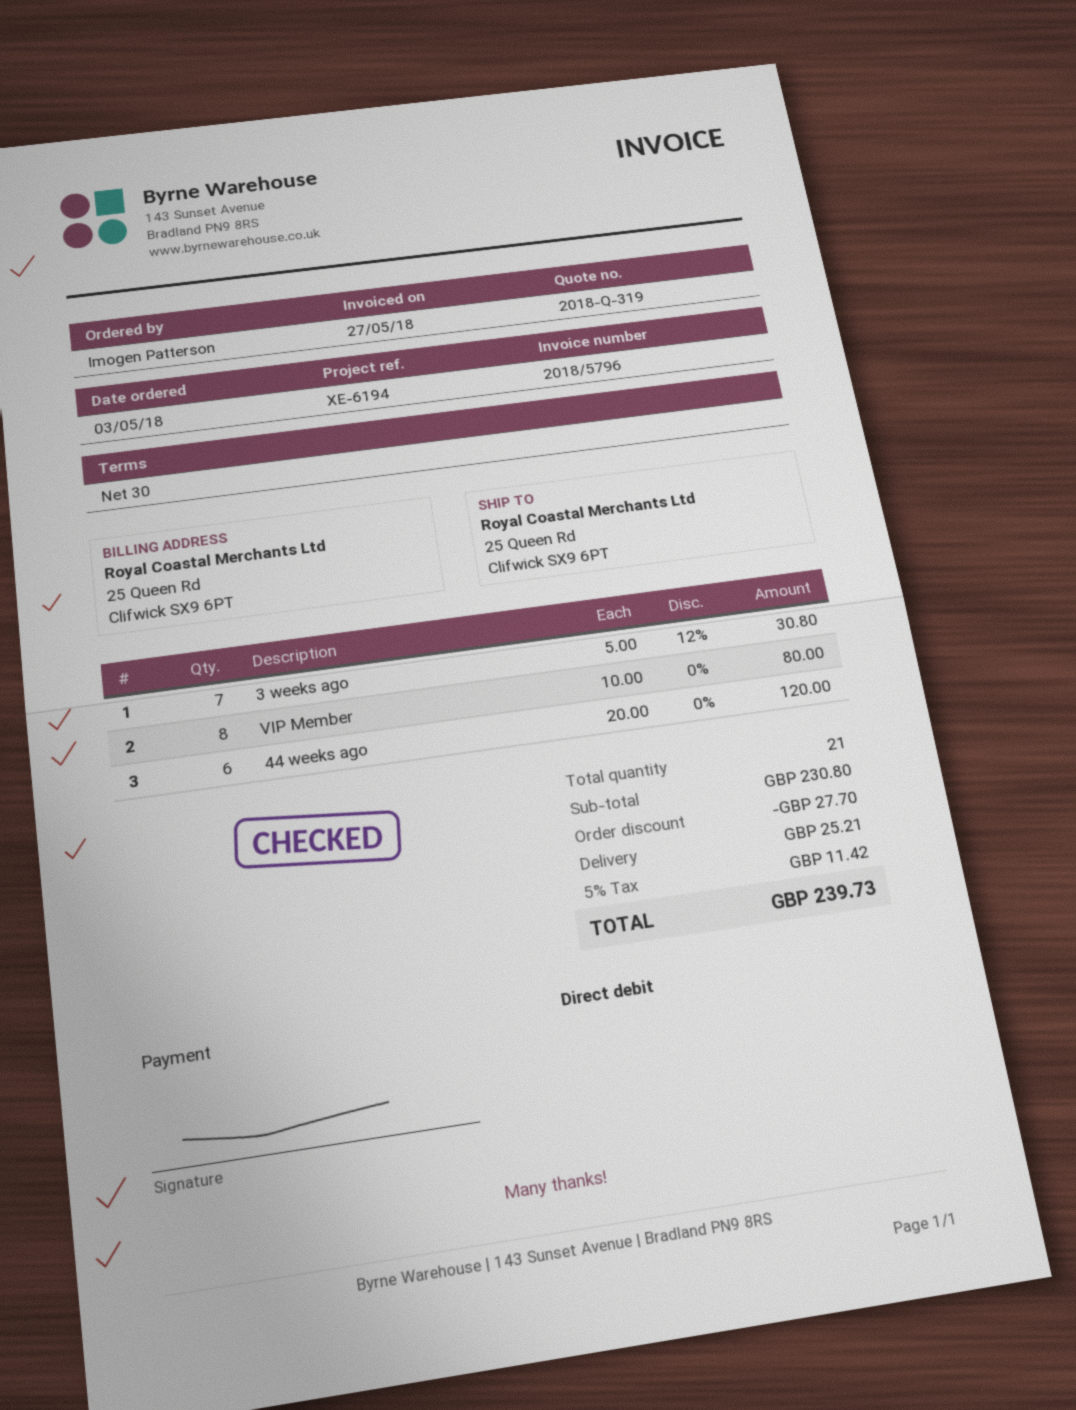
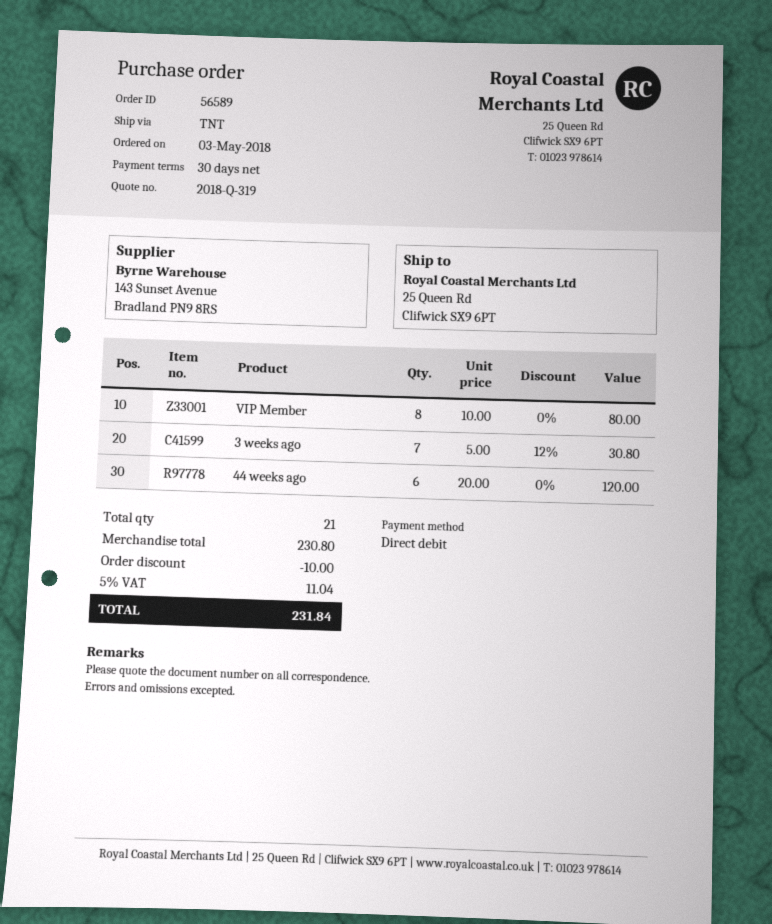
discount: 27.70 -> 10.00
shipping: 25.21 -> none
tax: 5% = 11.42 -> 5% = 11.04
total: 239.73 -> 231.84

